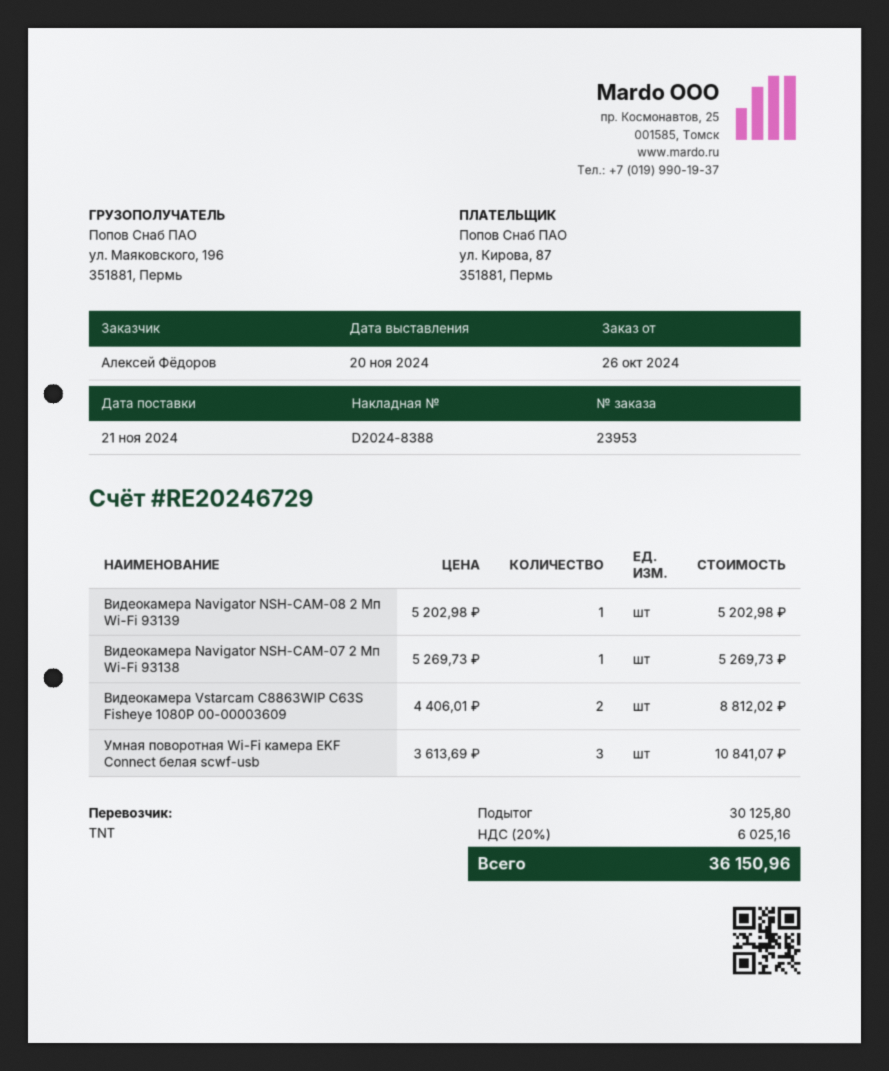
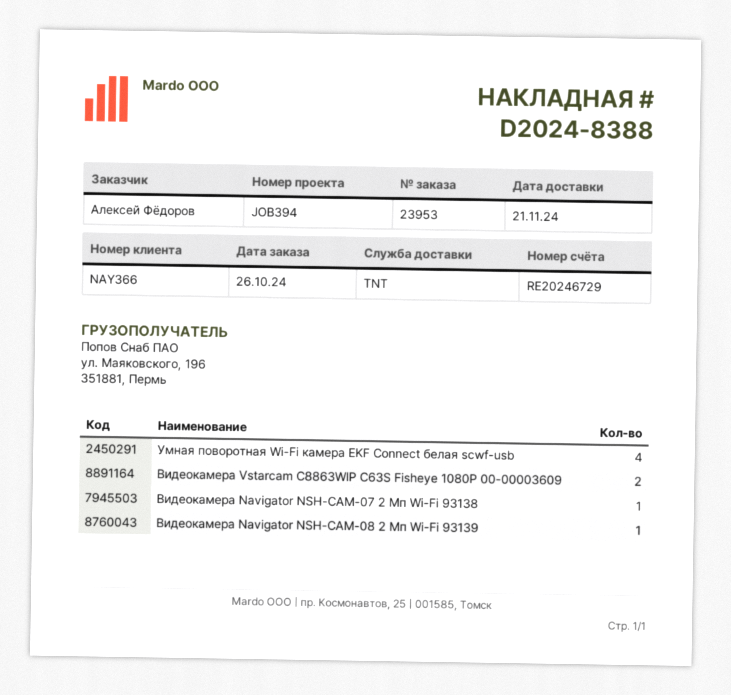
Умная поворотная Wi-Fi камера EKF Connect белая scwf-usb: 3 -> 4

